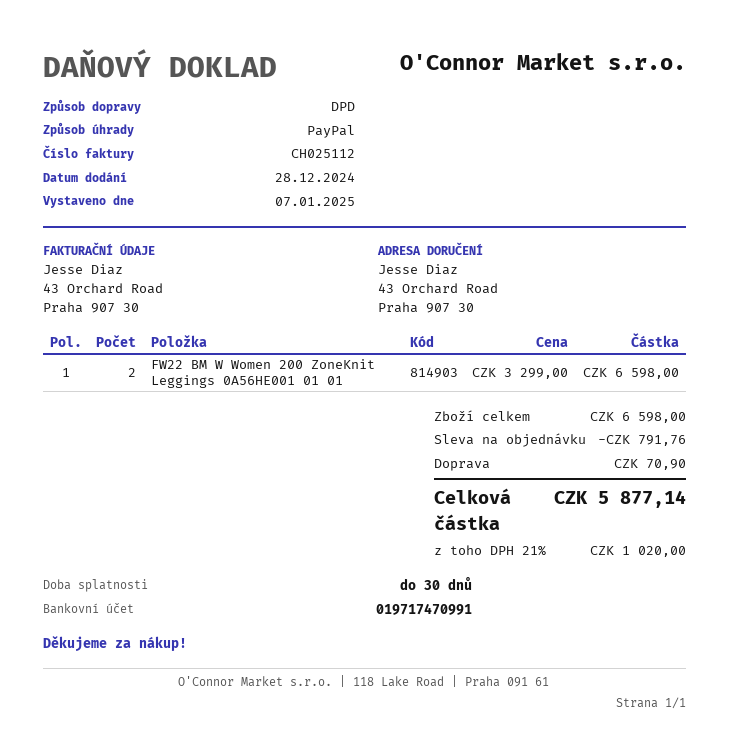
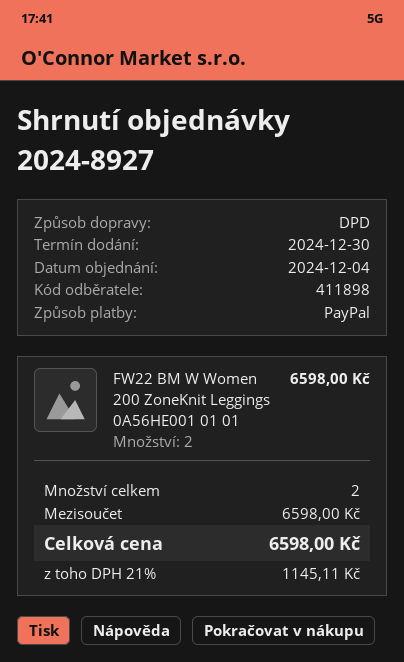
delivery date: 2024-12-28 -> 2024-12-30
discount: 791.76 -> none
shipping: 70.90 -> none
tax: 21% = 1020.00 -> 21% = 1145.11
total: 5877.14 -> 6598.00

